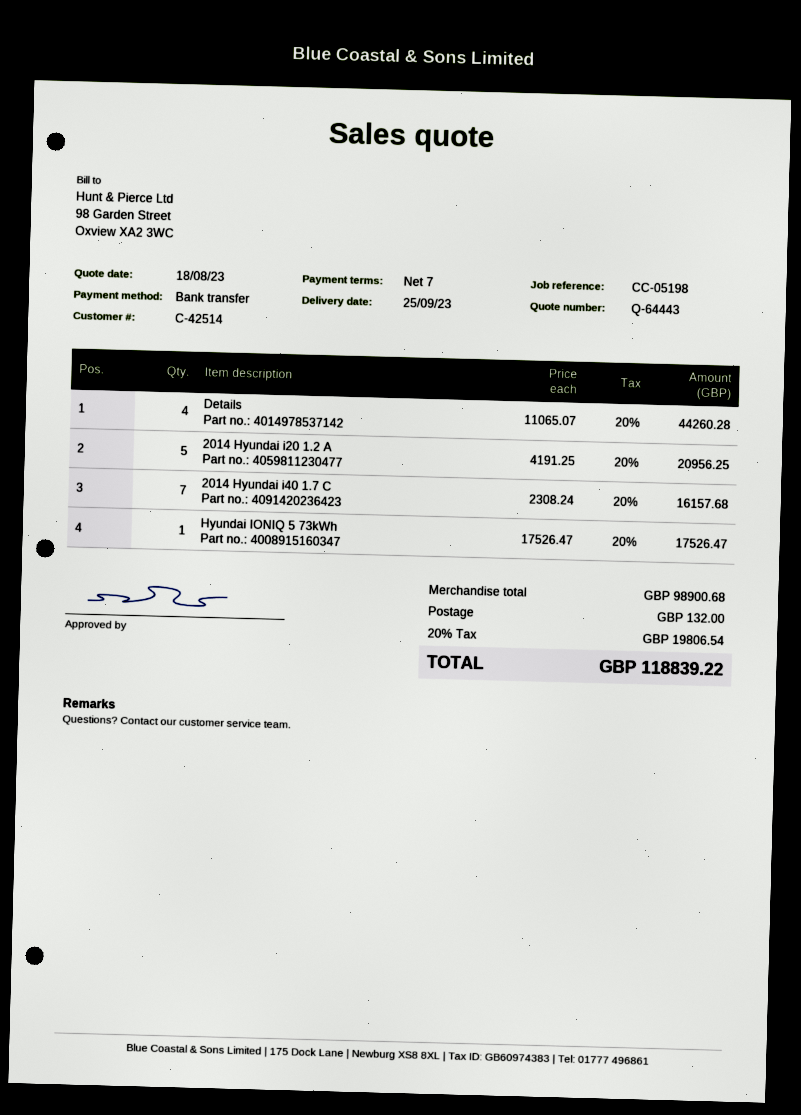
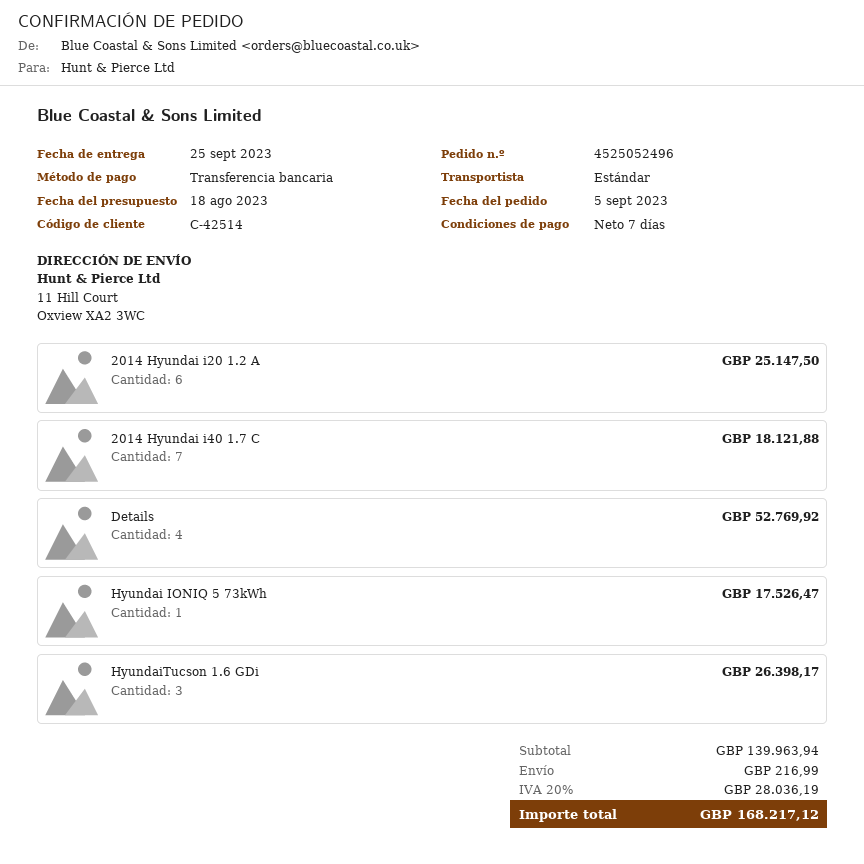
Details: 4 for 44260.28 -> 4 for 52769.92
2014 Hyundai i20 1.2 A: 5 for 20956.25 -> 6 for 25147.50
2014 Hyundai i40 1.7 C: 7 for 16157.68 -> 7 for 18121.88
HyundaiTucson 1.6 GDi: none -> 3 for 26398.17
subtotal: 98900.68 -> 139963.94
shipping: 132.00 -> 216.99
tax: 20% = 19806.54 -> 20% = 28036.19
total: 118839.22 -> 168217.12

